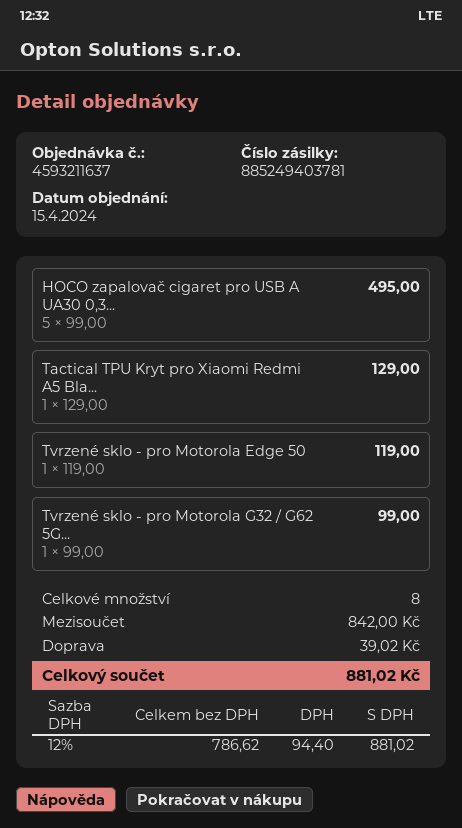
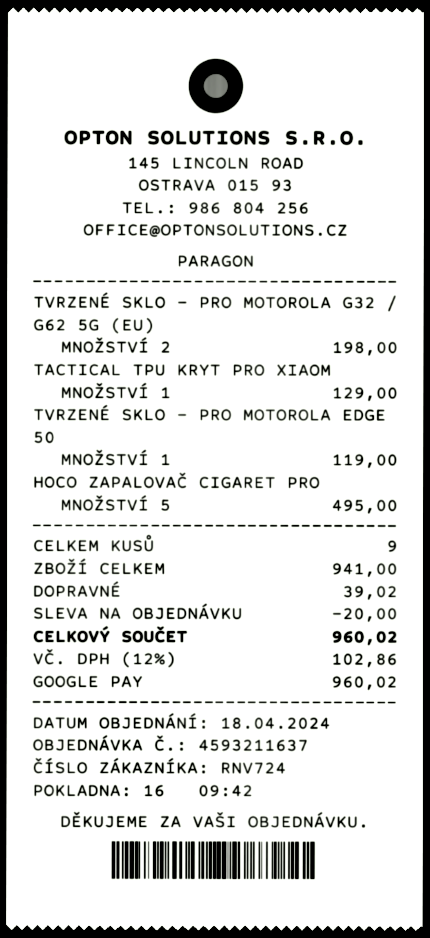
order date: 2024-04-15 -> 2024-04-18
Tvrzené sklo - pro Motorola G32 / G62 5G...: 1 for 99.00 -> 2 for 198.00
total quantity: 8 -> 9
subtotal: 842.00 -> 941.00
discount: none -> 20.00
tax: 12% = 94.40 -> 12% = 102.86
total: 881.02 -> 960.02

